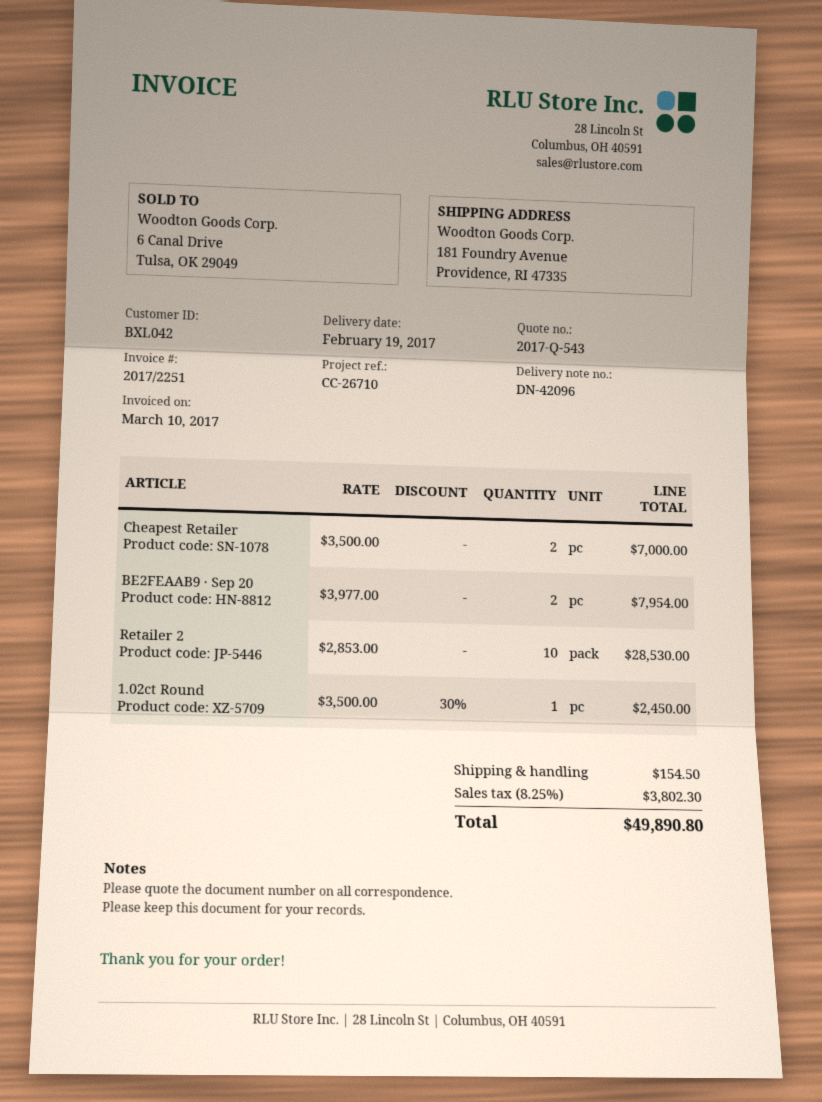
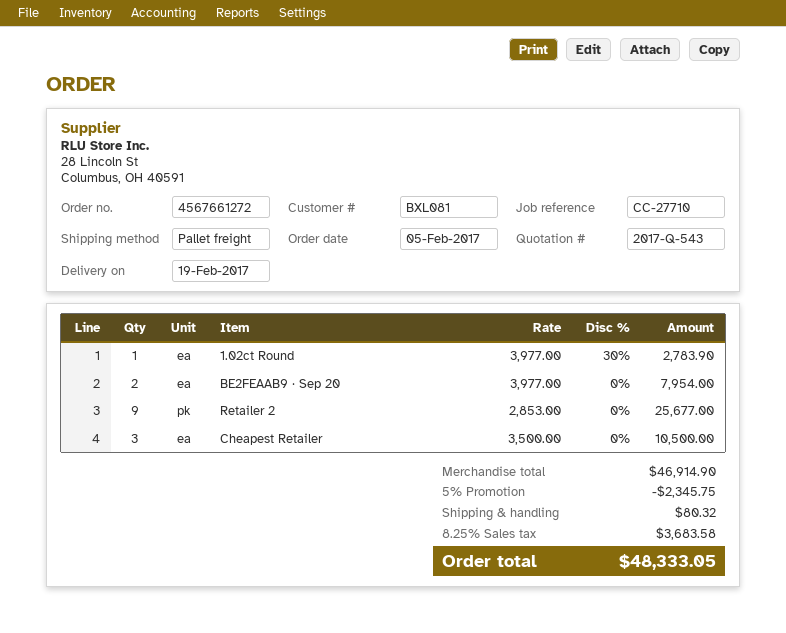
customer number: BXL042 -> BXL081
reference: CC-26710 -> CC-27710
Cheapest Retailer: 2 x 3500.00 = 7000.00 -> 3 x 3500.00 = 10500.00
Retailer 2: 10 x 2853.00 = 28530.00 -> 9 x 2853.00 = 25677.00
1.02ct Round: 1 x 3500.00 - 30% = 2450.00 -> 1 x 3977.00 - 30% = 2783.90
discount: none -> 5% = 2345.75
shipping: 154.50 -> 80.32
tax: 8.25% = 3802.30 -> 8.25% = 3683.58
total: 49890.80 -> 48333.05

